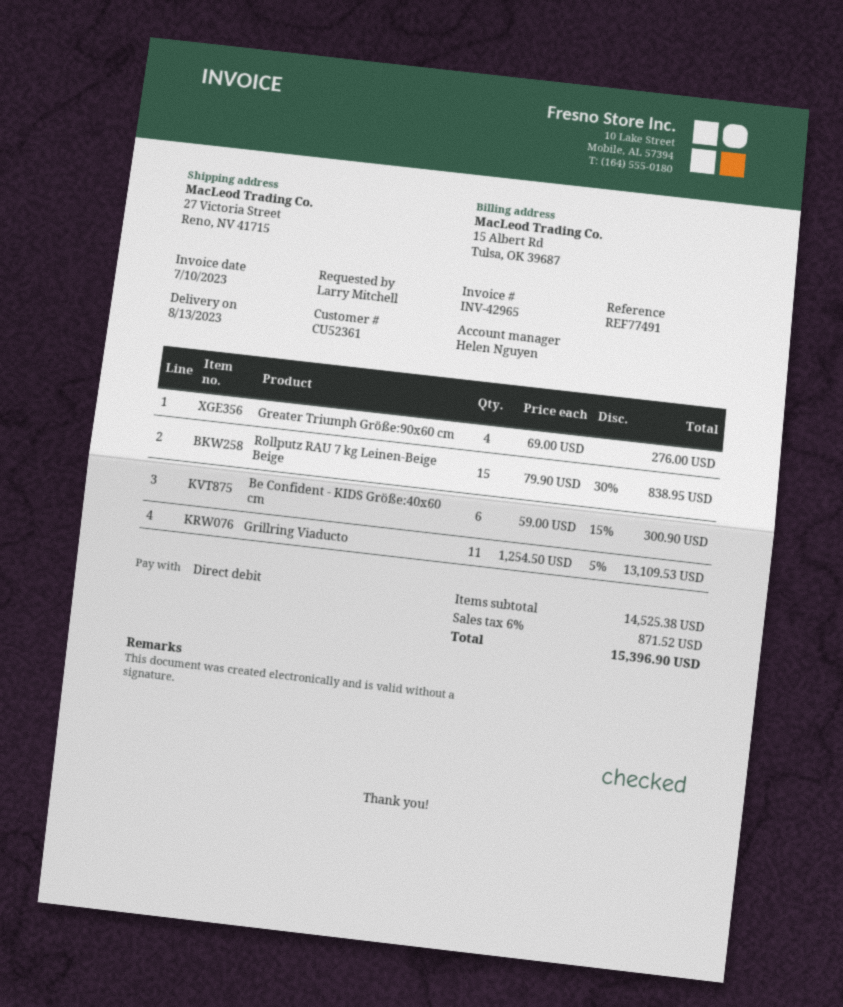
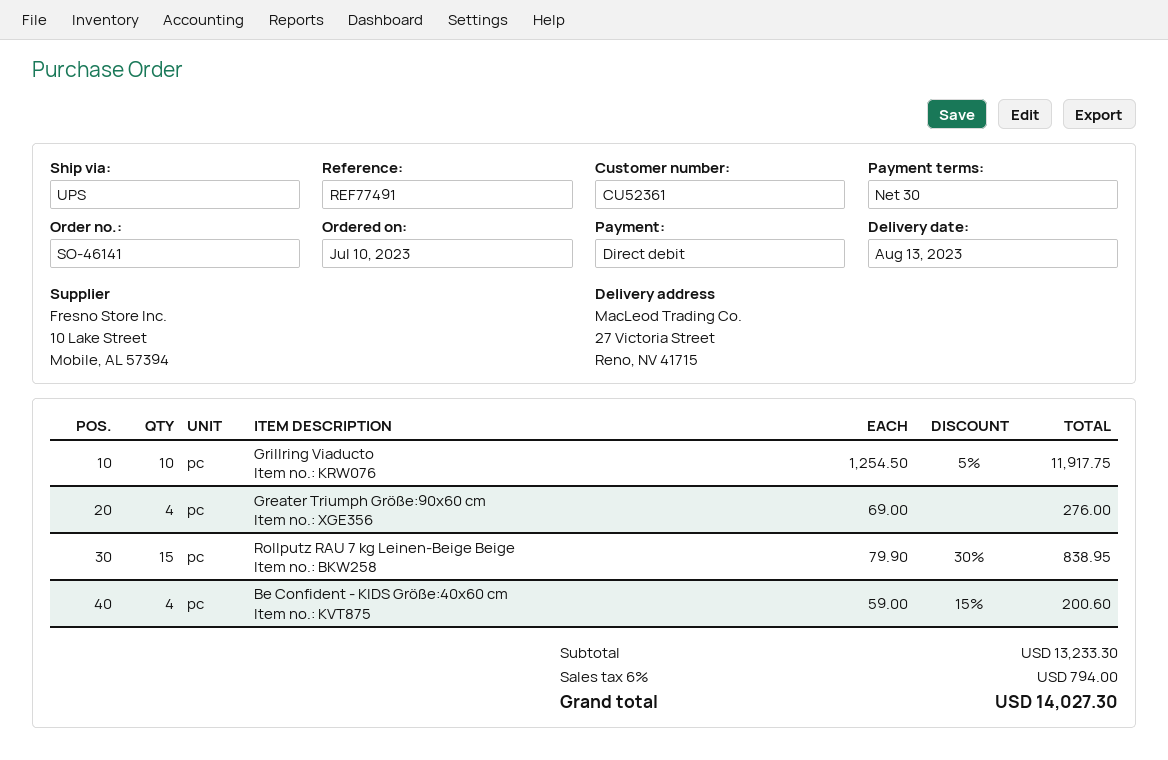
Be Confident - KIDS Größe:40x60 cm: 6 x 59.00 - 15% = 300.90 -> 4 x 59.00 - 15% = 200.60
Grillring Viaducto: 11 x 1254.50 - 5% = 13109.53 -> 10 x 1254.50 - 5% = 11917.75
subtotal: 14525.38 -> 13233.30
tax: 6% = 871.52 -> 6% = 794.00
total: 15396.90 -> 14027.30

